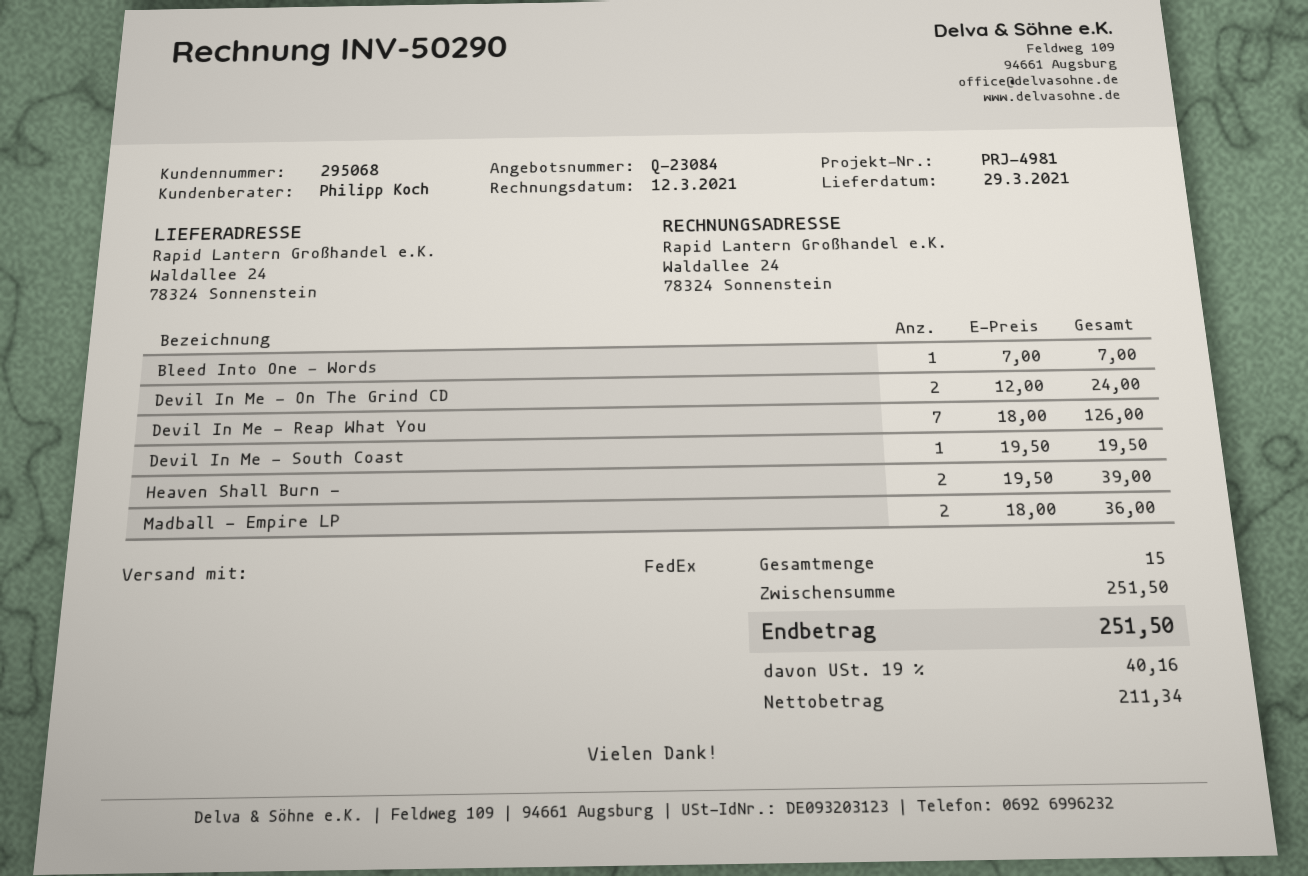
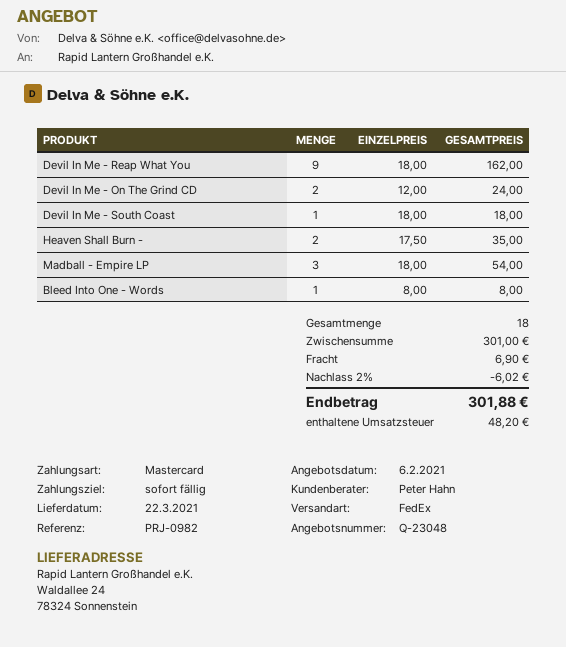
quote number: Q-23084 -> Q-23048
delivery date: 2021-03-29 -> 2021-03-22
reference: PRJ-4981 -> PRJ-0982
sales rep: Philipp Koch -> Peter Hahn
Bleed Into One - Words: 1 x 7.00 = 7.00 -> 1 x 8.00 = 8.00
Devil In Me - Reap What You: 7 x 18.00 = 126.00 -> 9 x 18.00 = 162.00
Devil In Me - South Coast: 1 x 19.50 = 19.50 -> 1 x 18.00 = 18.00
Heaven Shall Burn -: 2 x 19.50 = 39.00 -> 2 x 17.50 = 35.00
Madball - Empire LP: 2 x 18.00 = 36.00 -> 3 x 18.00 = 54.00
total quantity: 15 -> 18
subtotal: 251.50 -> 301.00
discount: none -> 2% = 6.02
shipping: none -> 6.90
tax: 40.16 -> 48.20
total: 251.50 -> 301.88

